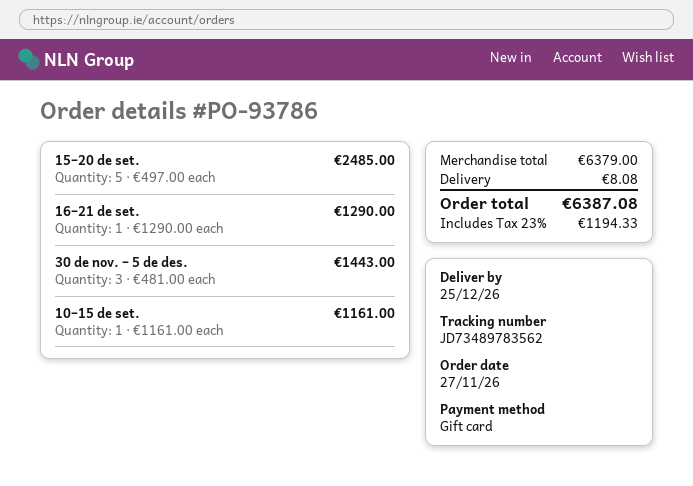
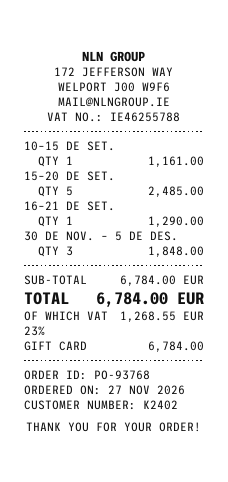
order number: PO-93786 -> PO-93768
30 de nov. – 5 de des.: 3 for 1443.00 -> 3 for 1848.00
subtotal: 6379.00 -> 6784.00
shipping: 8.08 -> none
tax: 23% = 1194.33 -> 23% = 1268.55
total: 6387.08 -> 6784.00

